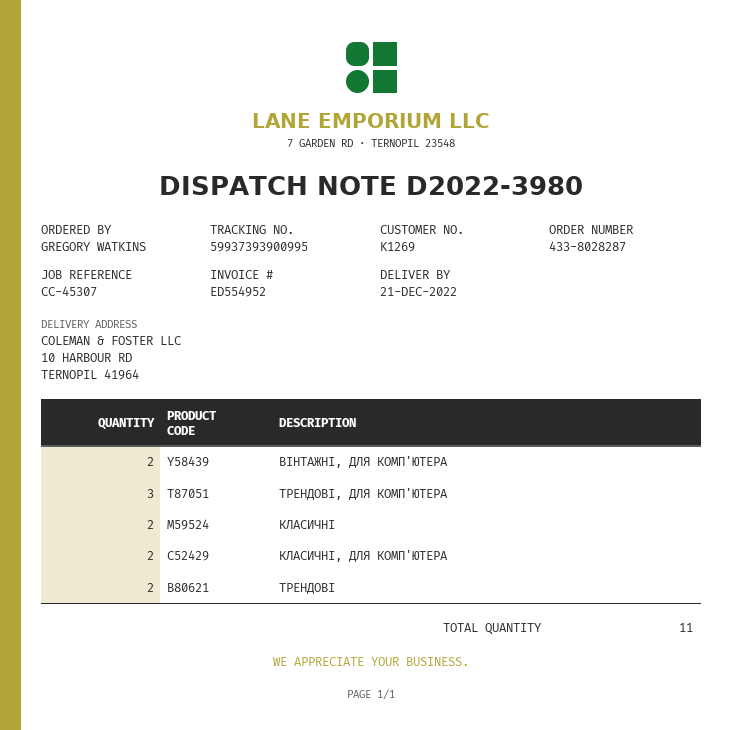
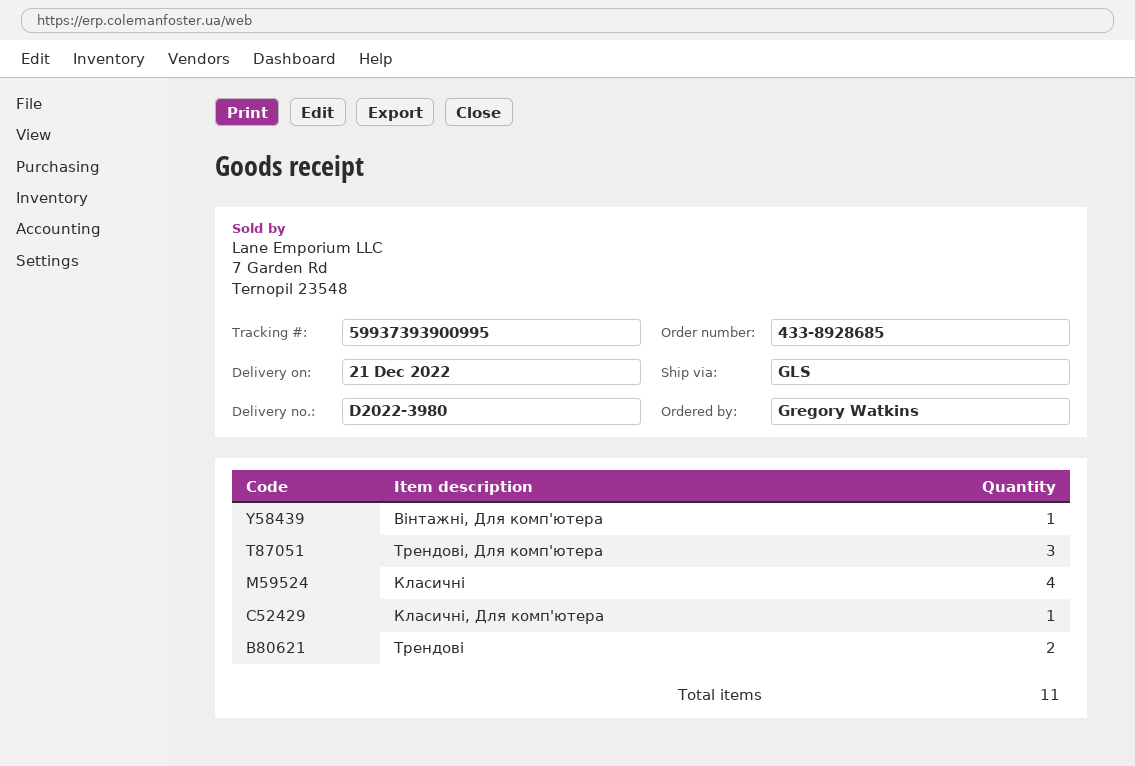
order number: 433-8028287 -> 433-8928685
ВІНТАЖНІ, ДЛЯ КОМП'ЮТЕРА: 2 -> 1
КЛАСИЧНІ: 2 -> 4
КЛАСИЧНІ, ДЛЯ КОМП'ЮТЕРА: 2 -> 1

